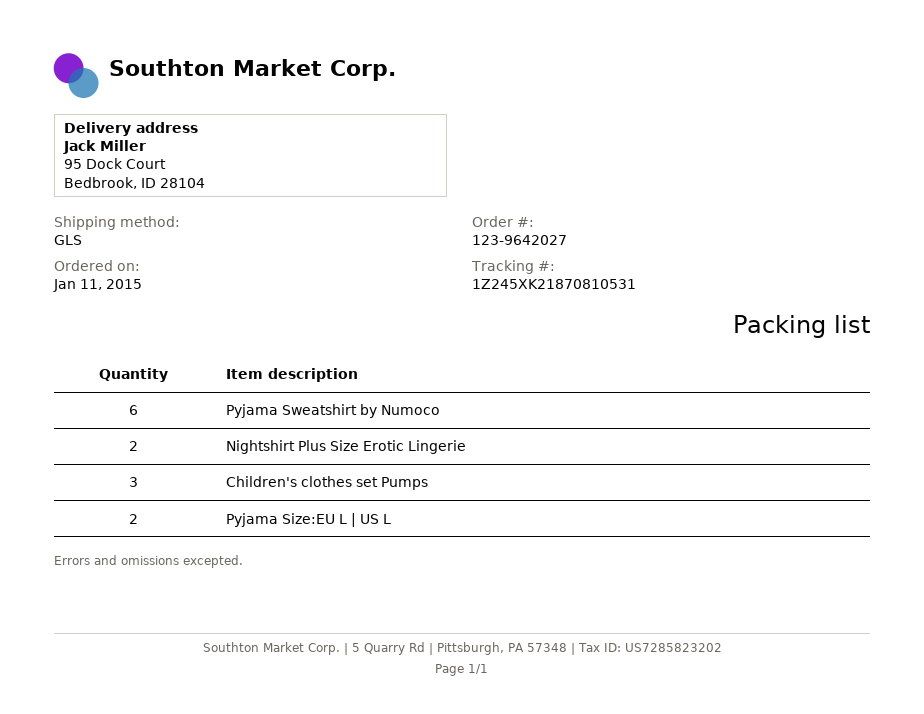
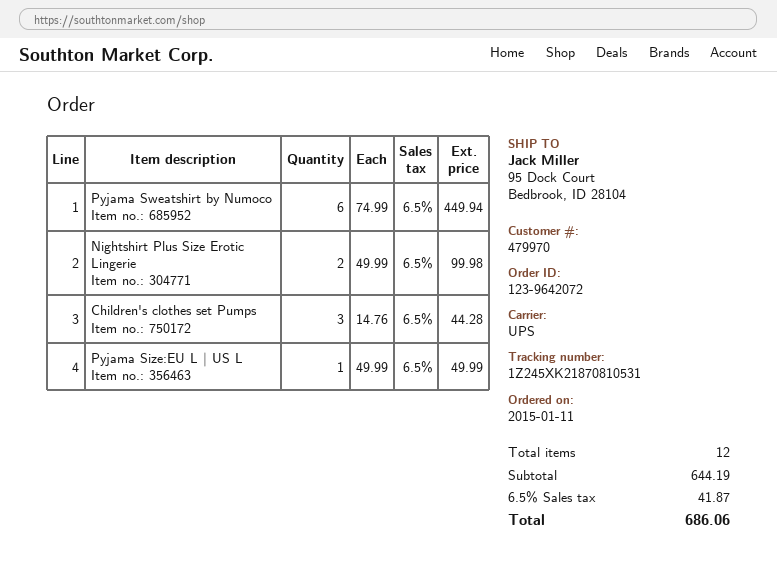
order number: 123-9642027 -> 123-9642072
shipping method: GLS -> UPS
Pyjama Size:EU L | US L: 2 -> 1

